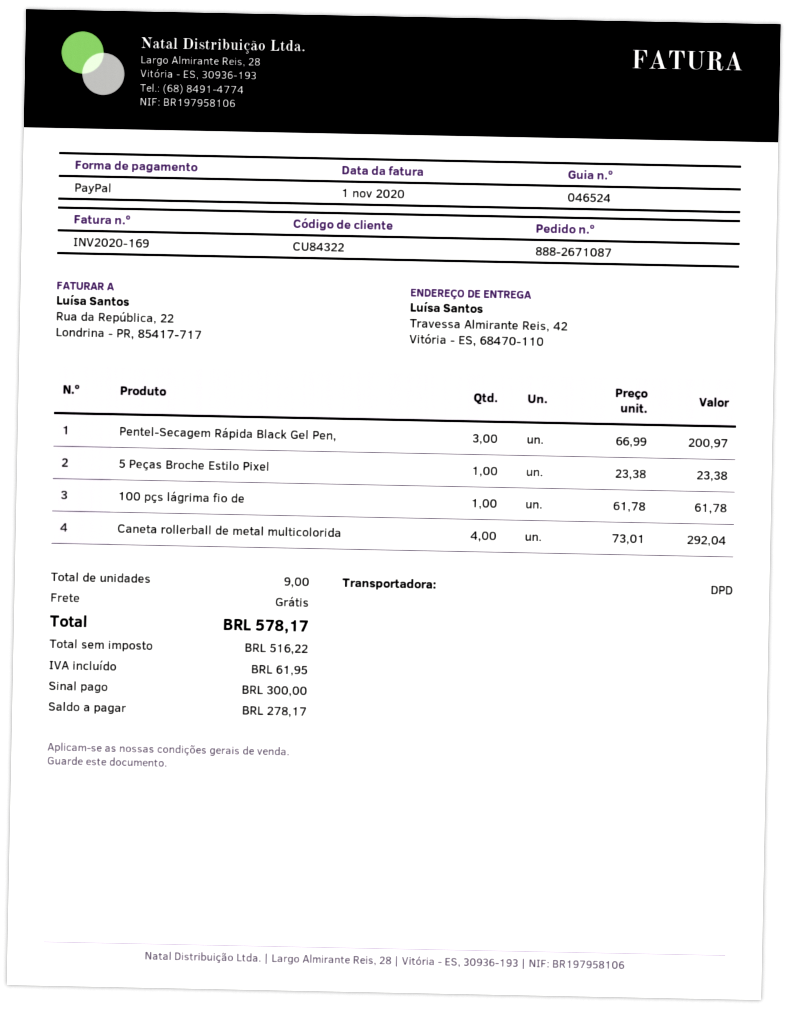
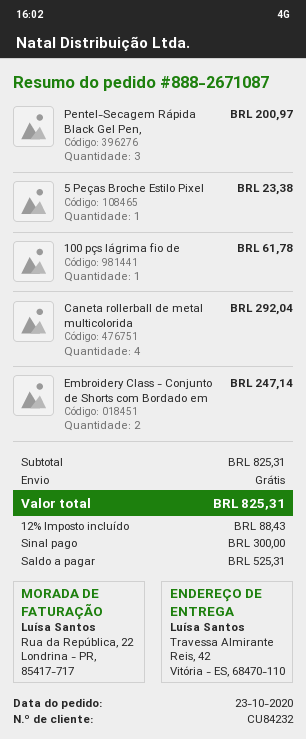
customer number: CU84322 -> CU84232
Embroidery Class - Conjunto de Shorts com Bordado em: none -> 2 for 247.14
tax: 61.95 -> 88.43
total: 578.17 -> 825.31
balance: 278.17 -> 525.31

